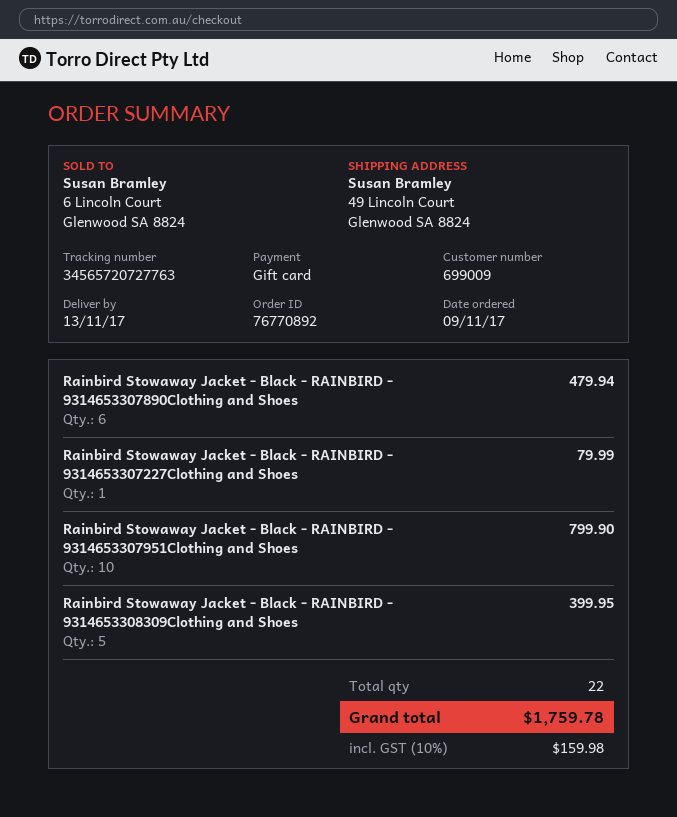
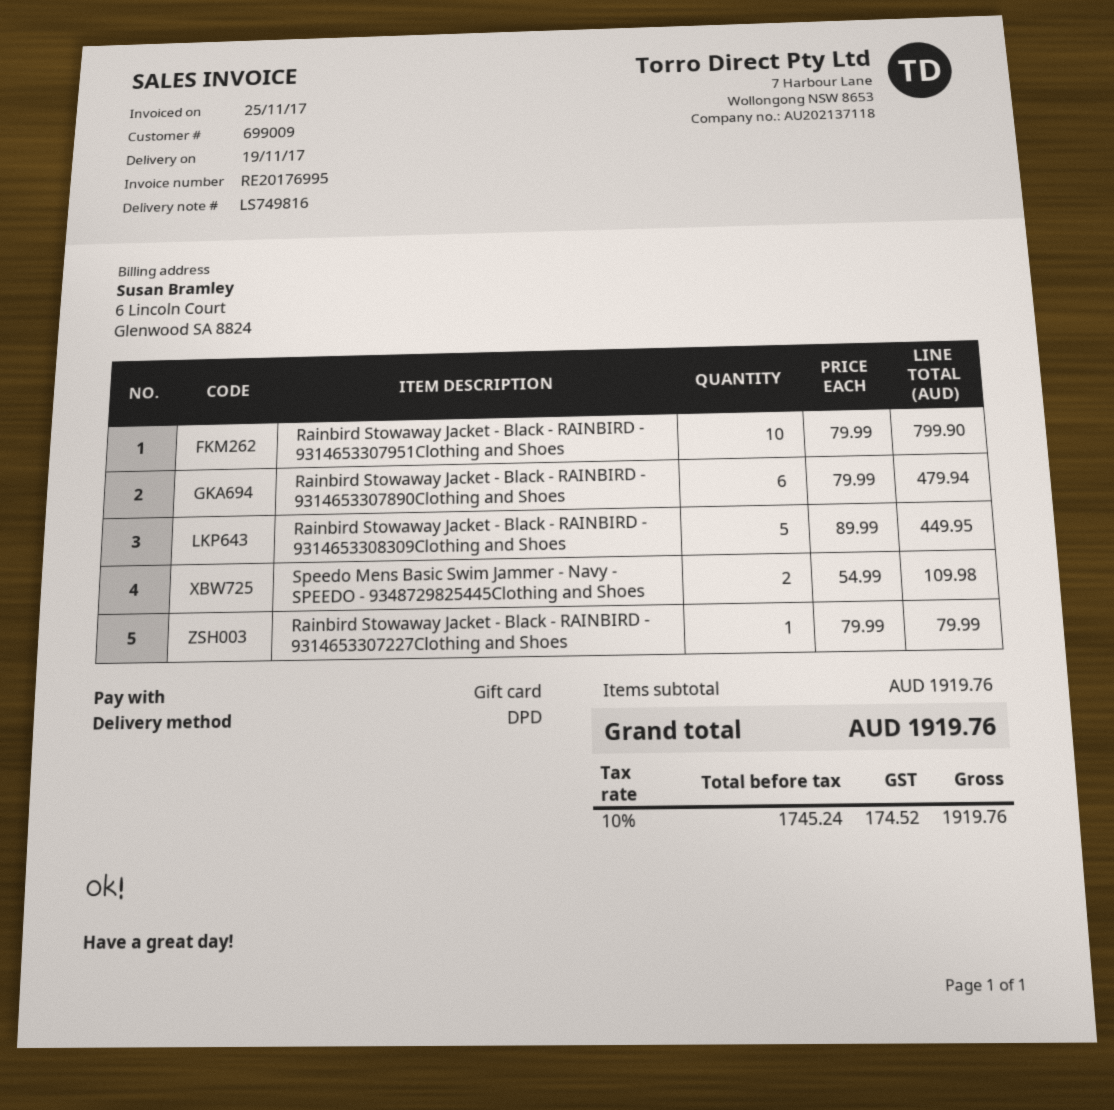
delivery date: 2017-11-13 -> 2017-11-19
Rainbird Stowaway Jacket - Black - RAINBIRD - 9314653308309Clothing and Shoes: 5 for 399.95 -> 5 for 449.95
Speedo Mens Basic Swim Jammer - Navy - SPEEDO - 9348729825445Clothing and Shoes: none -> 2 for 109.98
tax: 10% = 159.98 -> 10% = 174.52
total: 1759.78 -> 1919.76

